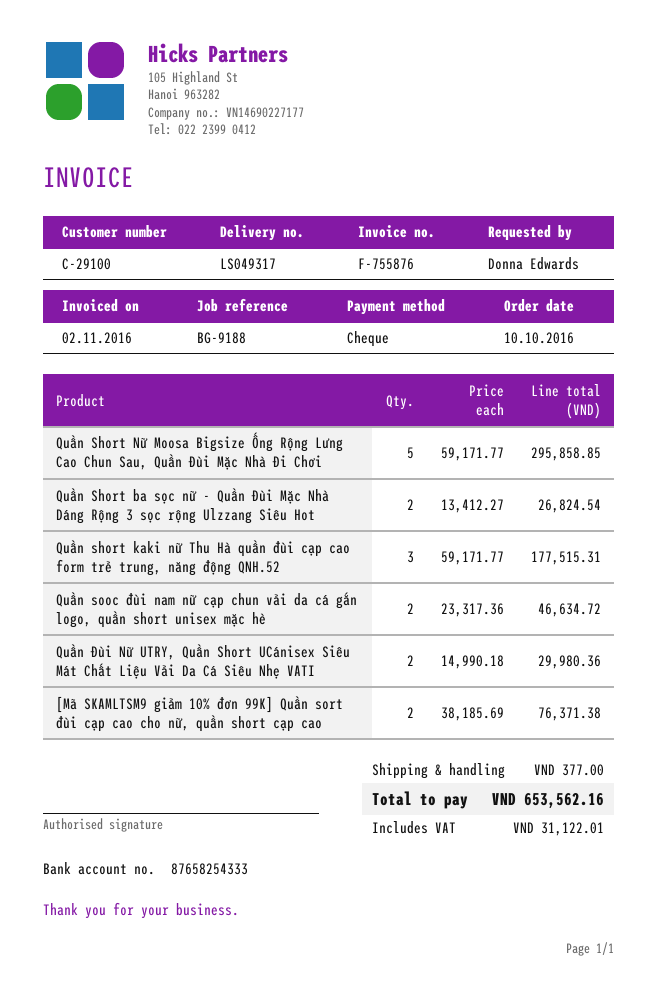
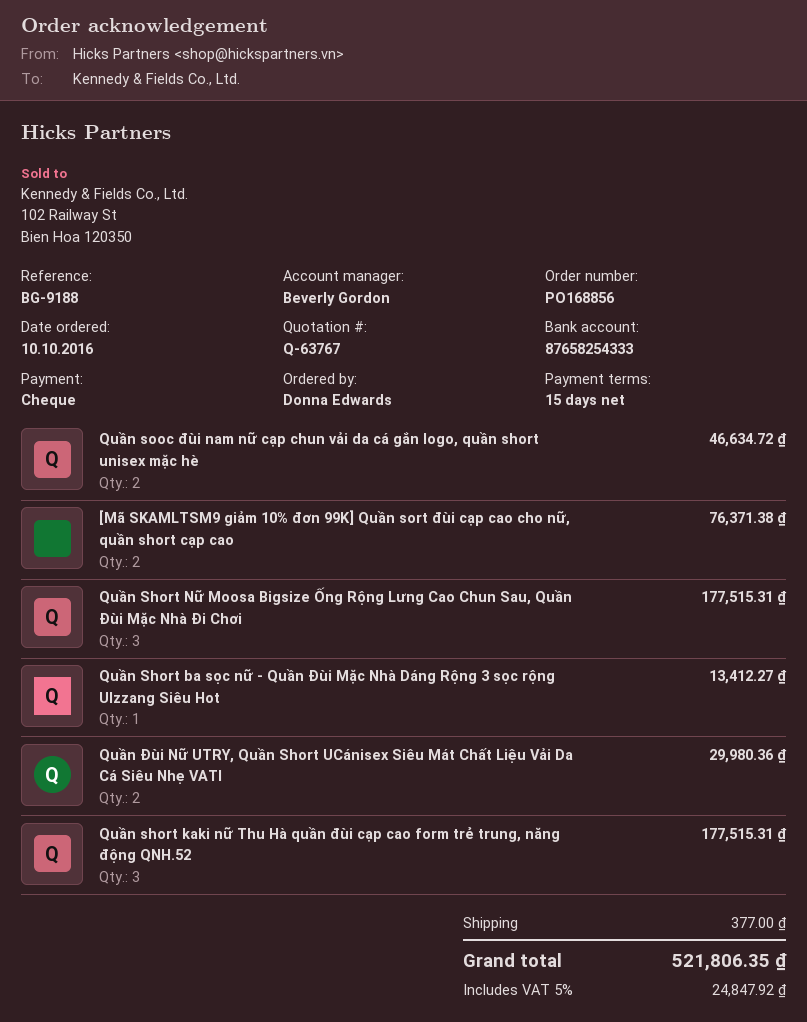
Quần Short Nữ Moosa Bigsize Ống Rộng Lưng Cao Chun Sau, Quần Đùi Mặc Nhà Đi Chơi: 5 for 295858.85 -> 3 for 177515.31
Quần Short ba sọc nữ - Quần Đùi Mặc Nhà Dáng Rộng 3 sọc rộng Ulzzang Siêu Hot: 2 for 26824.54 -> 1 for 13412.27
tax: 31122.01 -> 24847.92
total: 653562.16 -> 521806.35

